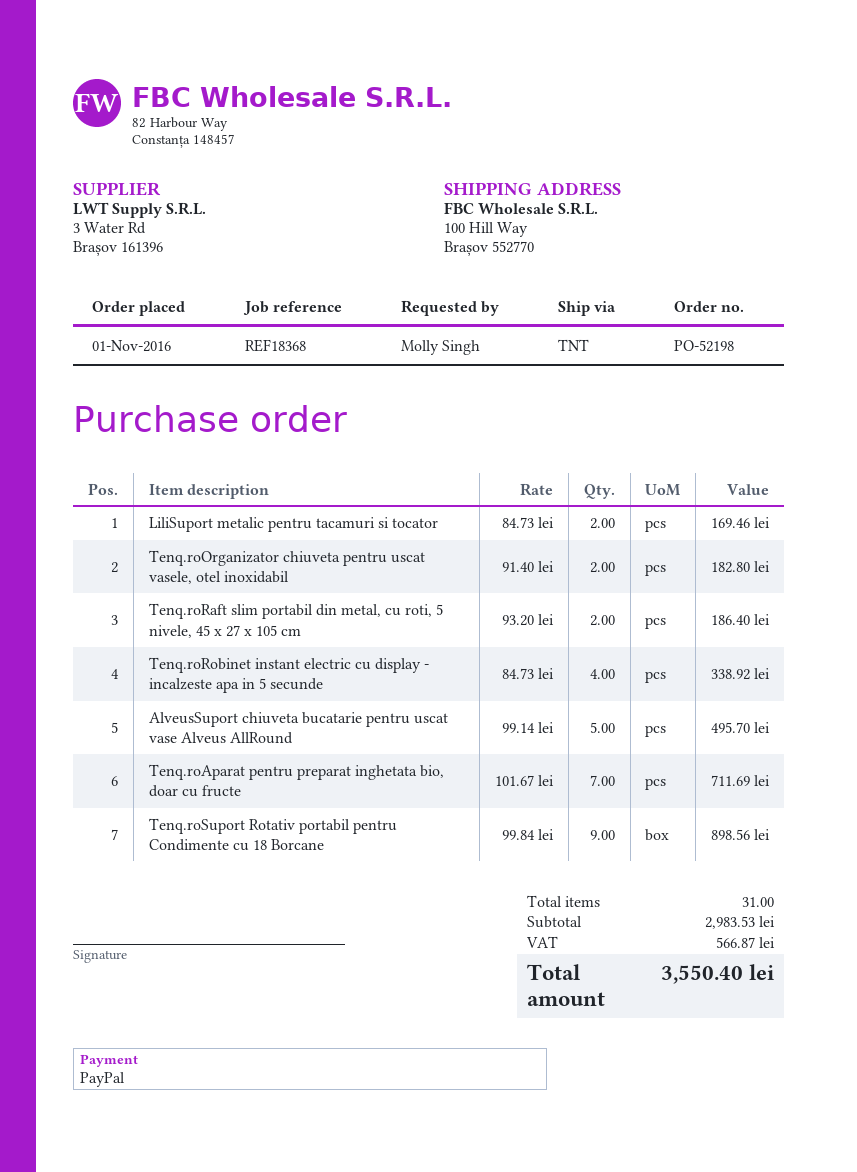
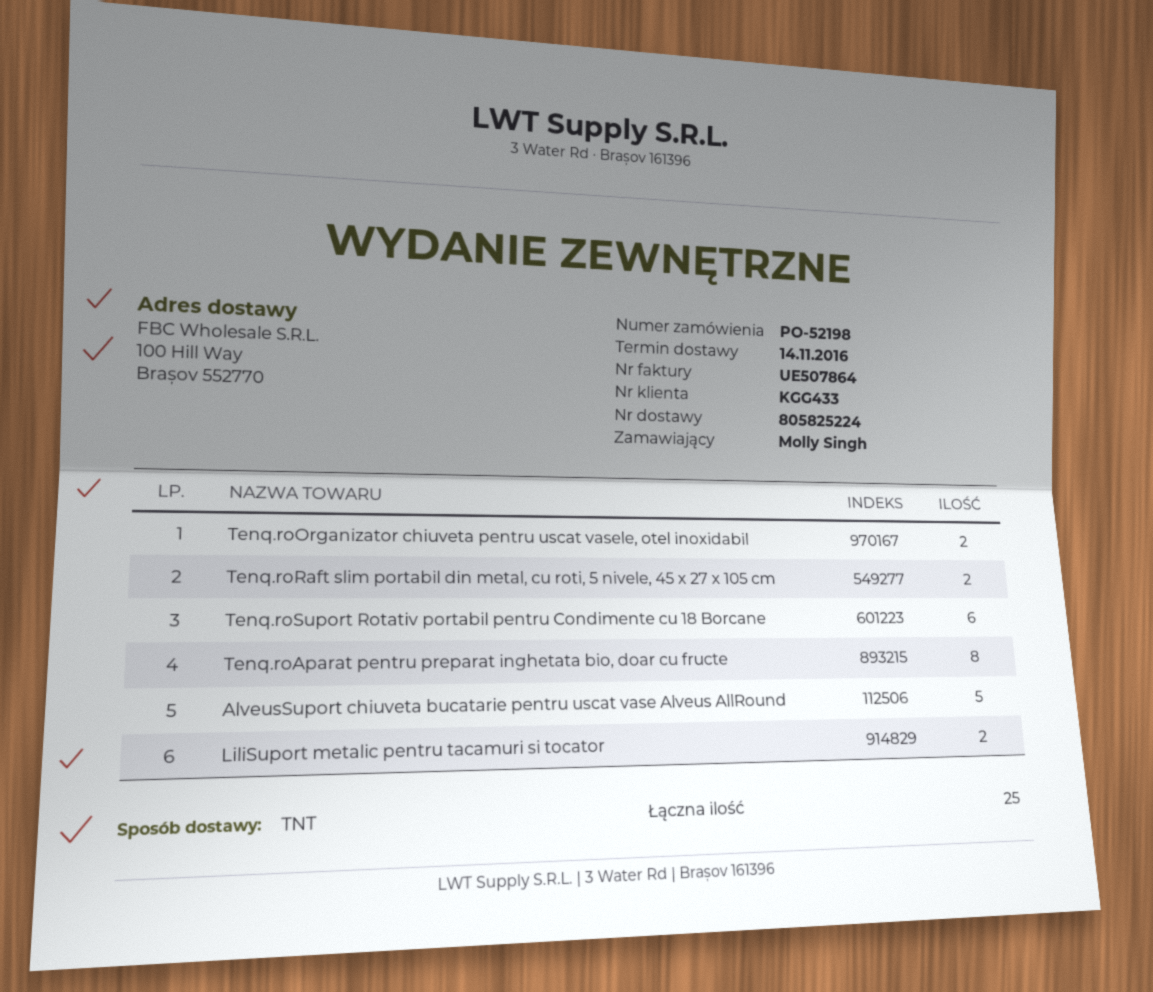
Tenq.roRobinet instant electric cu display - incalzeste apa in 5 secunde: 4 -> none
Tenq.roAparat pentru preparat inghetata bio, doar cu fructe: 7 -> 8
Tenq.roSuport Rotativ portabil pentru Condimente cu 18 Borcane: 9 -> 6
total quantity: 31 -> 25

